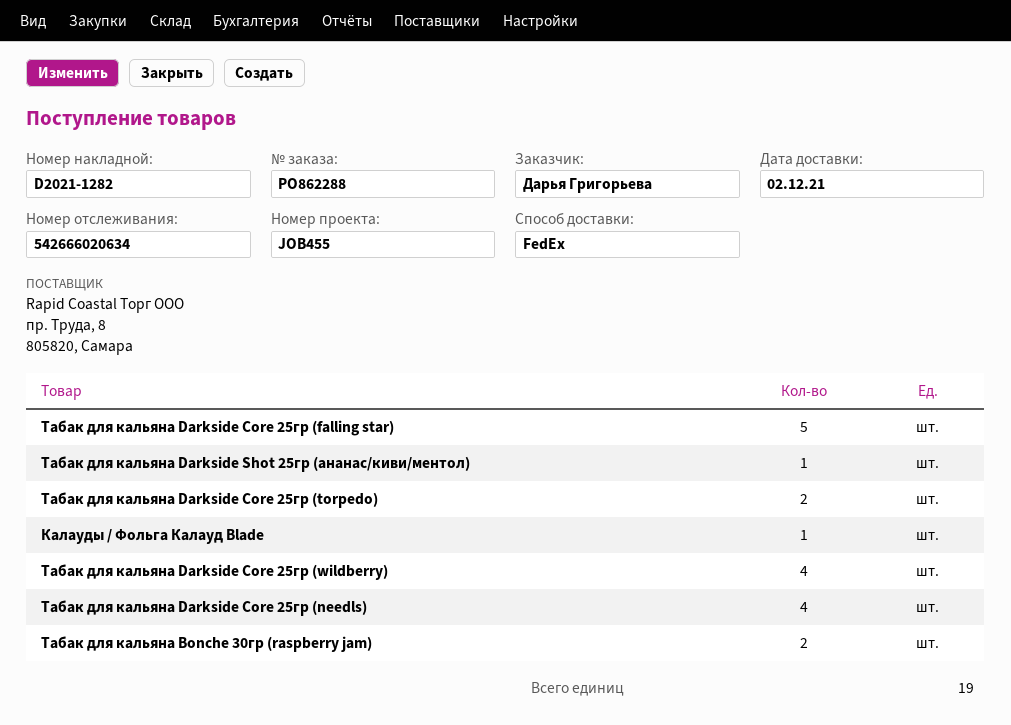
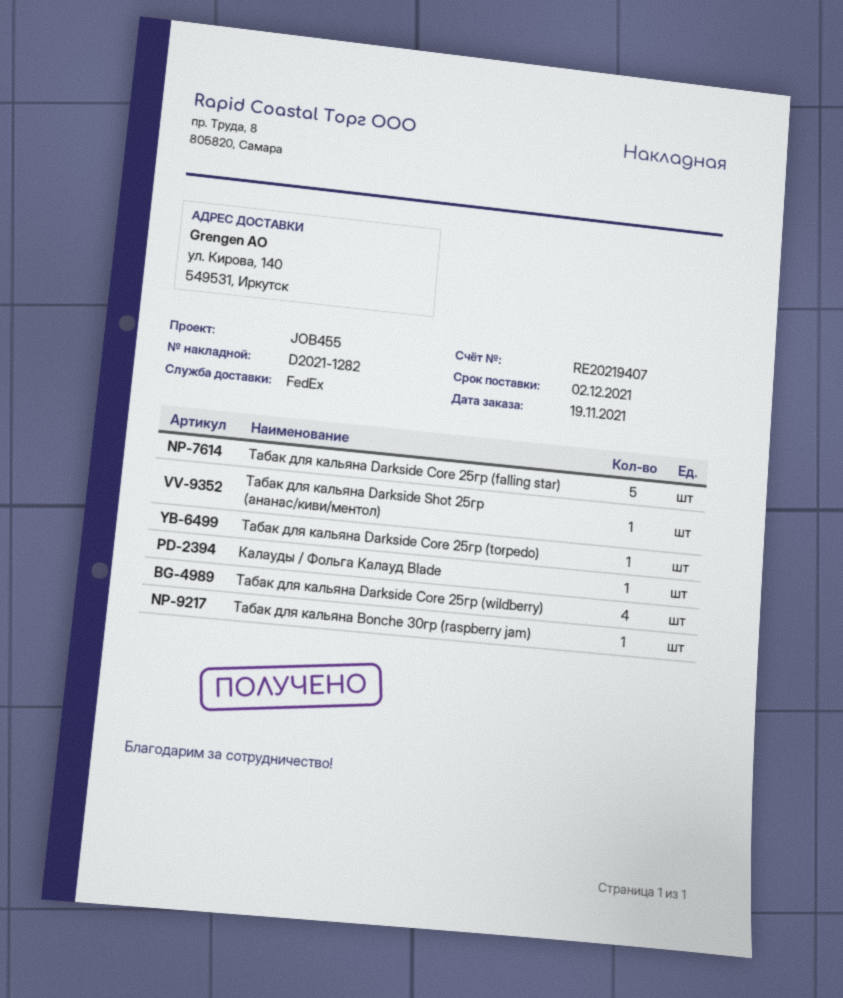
Табак для кальяна Darkside Core 25гр (torpedo): 2 -> 1
Табак для кальяна Darkside Core 25гр (needls): 4 -> none
Табак для кальяна Bonche 30гр (raspberry jam): 2 -> 1

